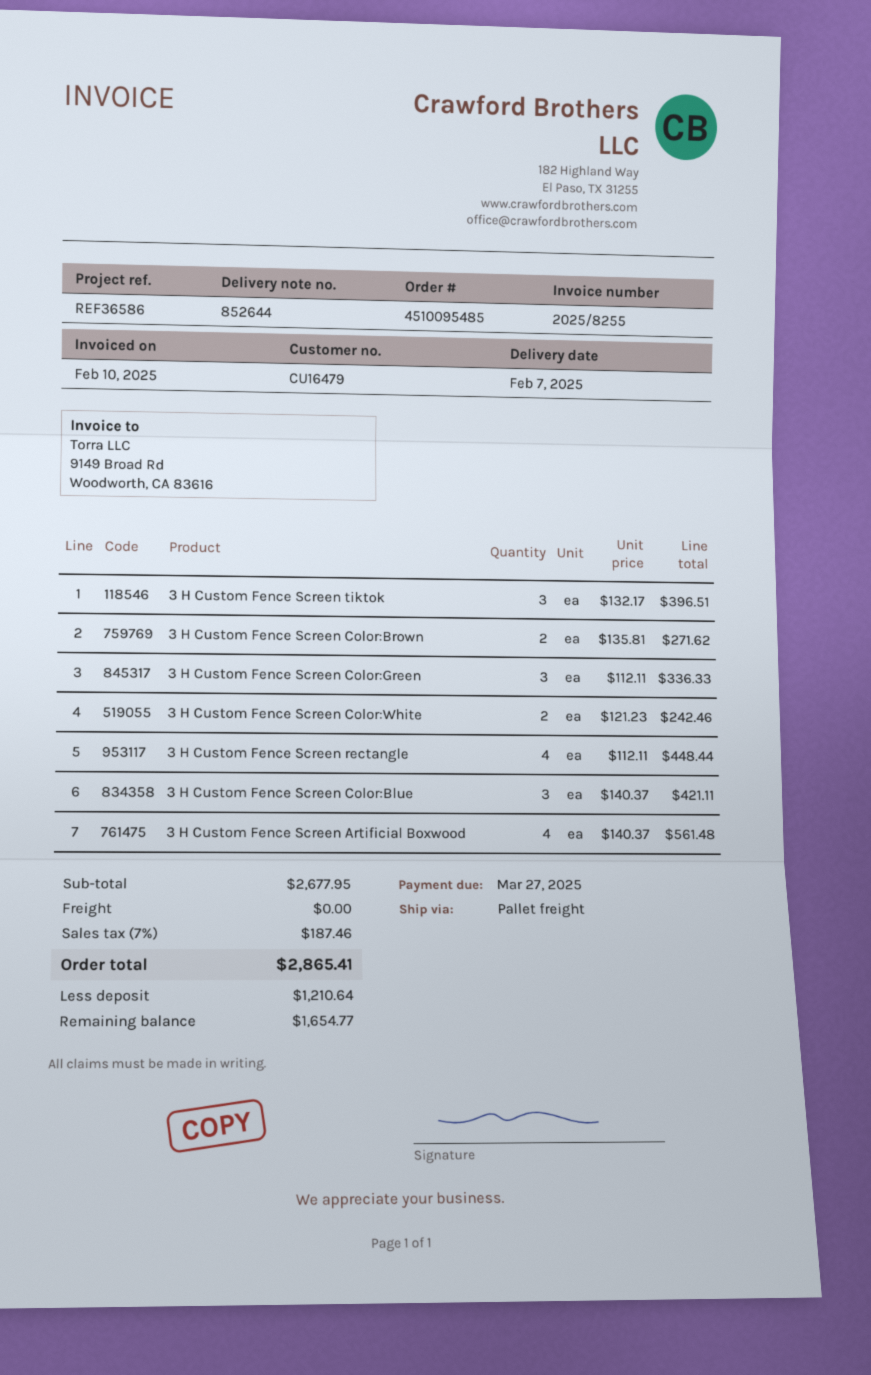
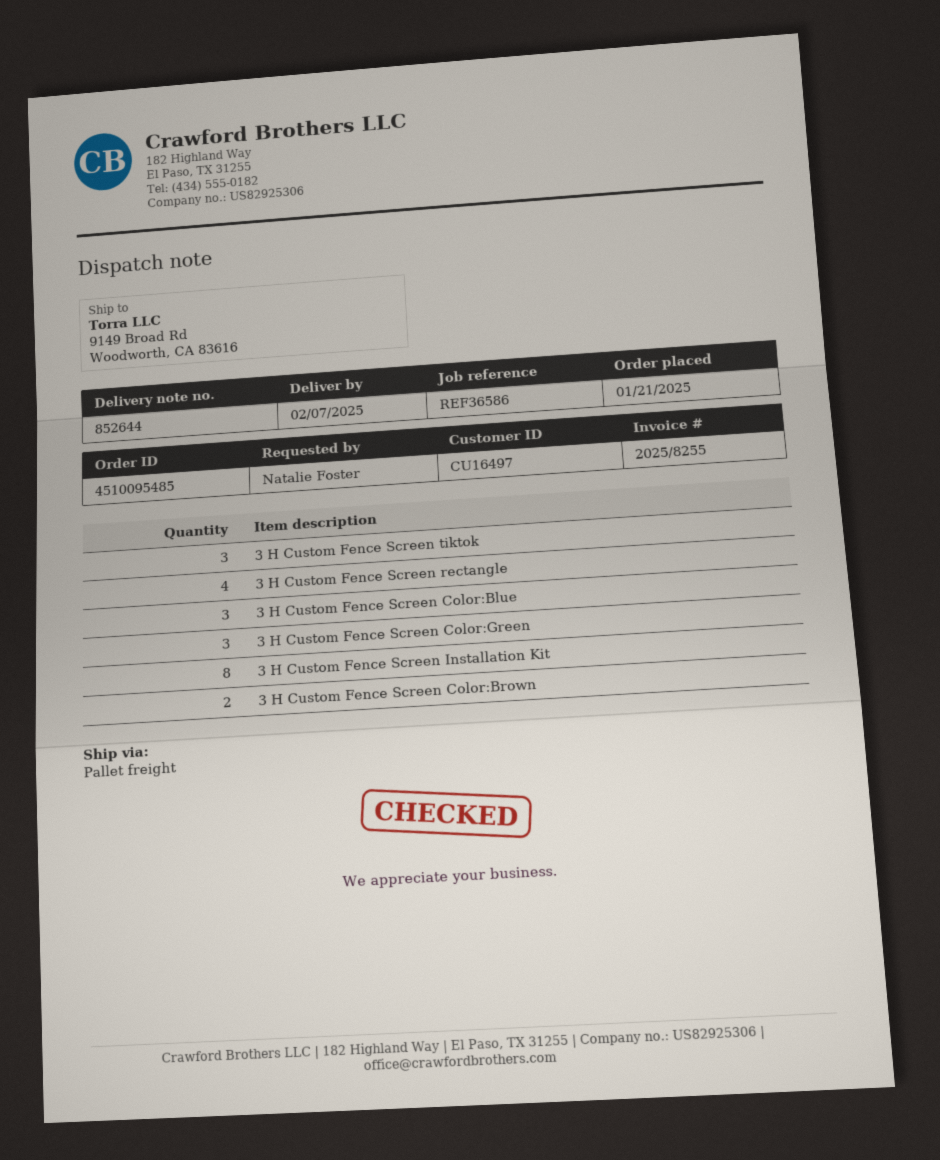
customer number: CU16479 -> CU16497
3 H Custom Fence Screen Color:White: 2 -> none
3 H Custom Fence Screen Artificial Boxwood: 4 -> none
3 H Custom Fence Screen Installation Kit: none -> 8

